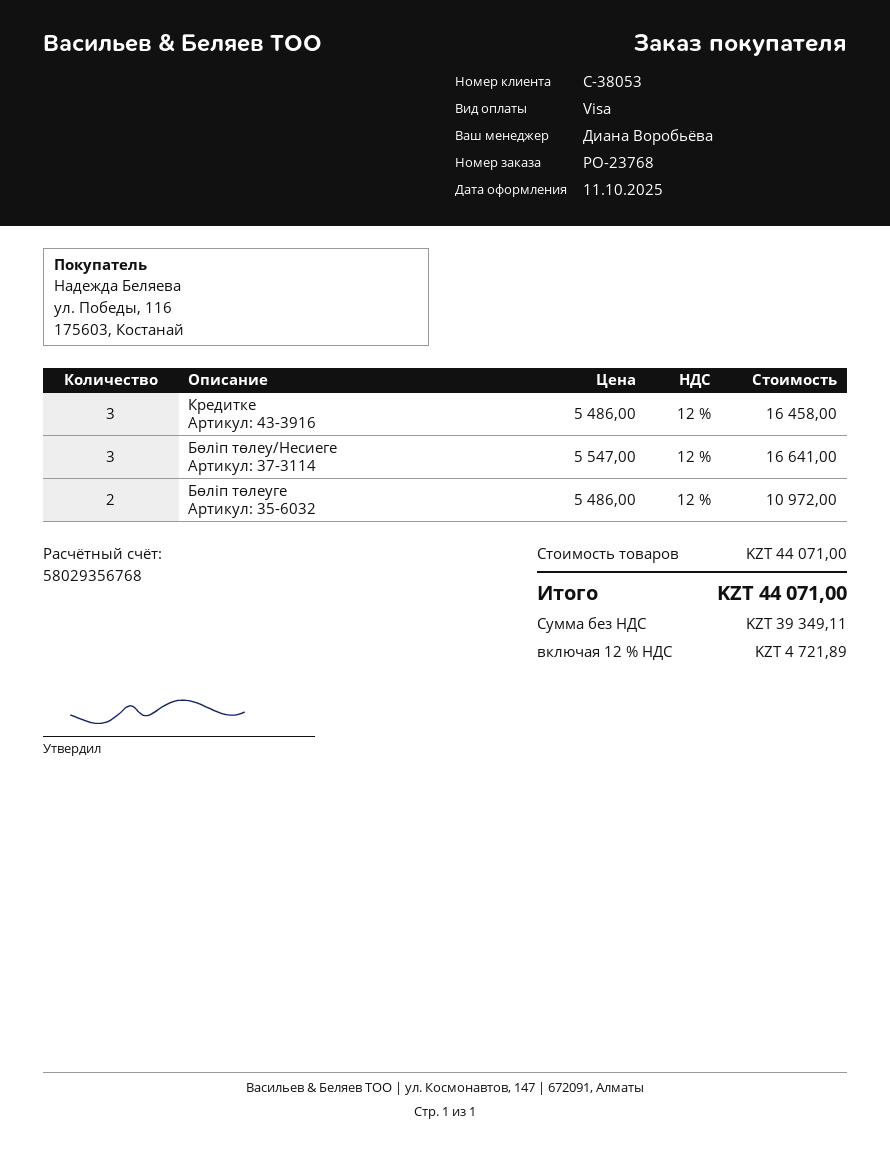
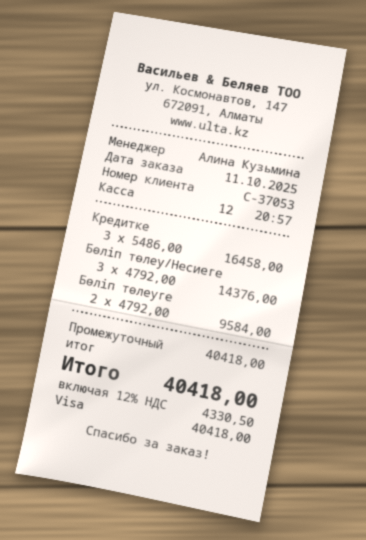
customer number: C-38053 -> C-37053
sales rep: Диана Воробьёва -> Алина Кузьмина
Бөліп төлеу/Несиеге: 3 x 5547.00 = 16641.00 -> 3 x 4792.00 = 14376.00
Бөліп төлеуге: 2 x 5486.00 = 10972.00 -> 2 x 4792.00 = 9584.00
subtotal: 44071.00 -> 40418.00
tax: 12% = 4721.89 -> 12% = 4330.50
total: 44071.00 -> 40418.00

